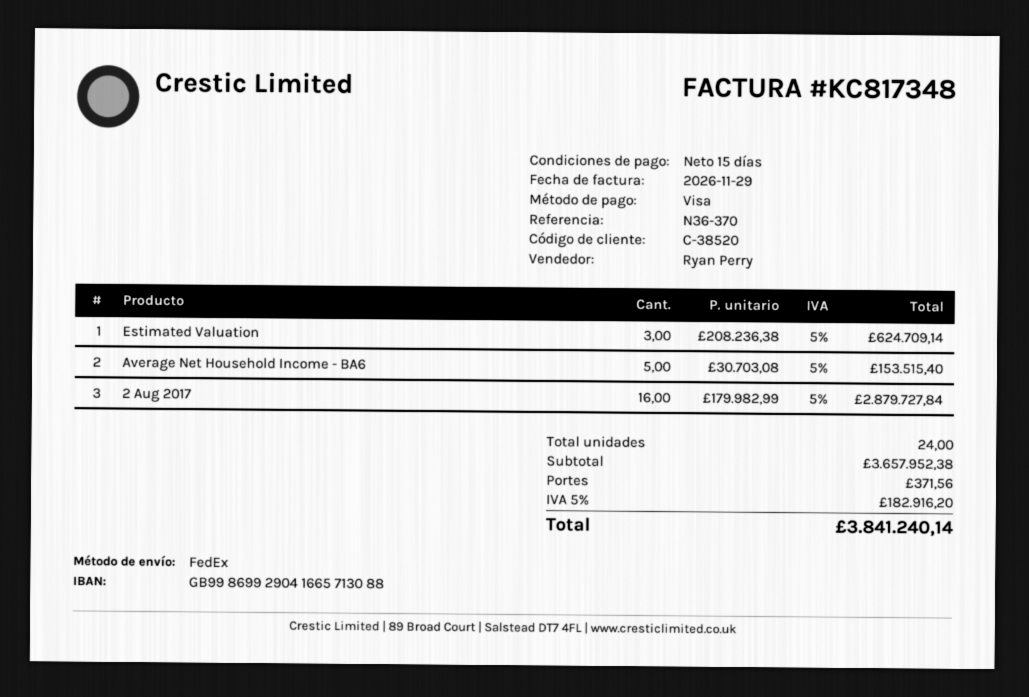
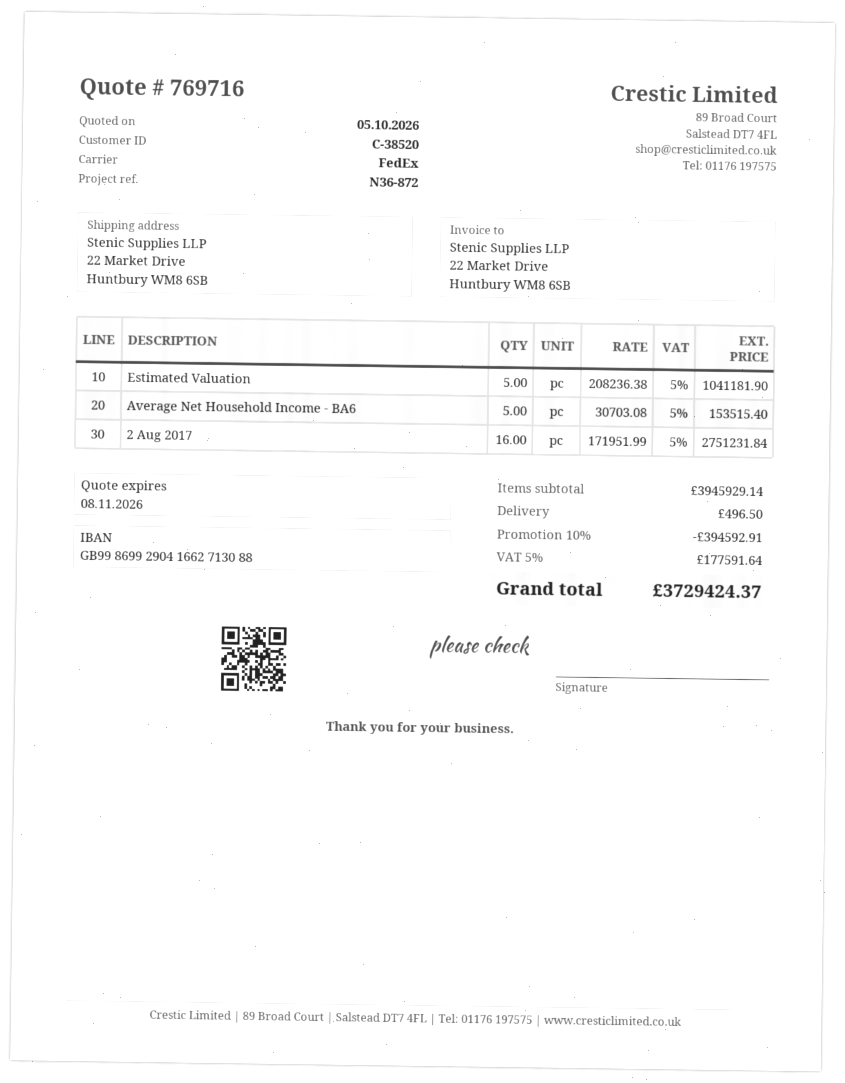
reference: N36-370 -> N36-872
bank account: GB99869929041665713088 -> GB99869929041662713088
Estimated Valuation: 3 x 208236.38 = 624709.14 -> 5 x 208236.38 = 1041181.90
2 Aug 2017: 16 x 179982.99 = 2879727.84 -> 16 x 171951.99 = 2751231.84
subtotal: 3657952.38 -> 3945929.14
discount: none -> 10% = 394592.91
shipping: 371.56 -> 496.50
tax: 5% = 182916.20 -> 5% = 177591.64
total: 3841240.14 -> 3729424.37

